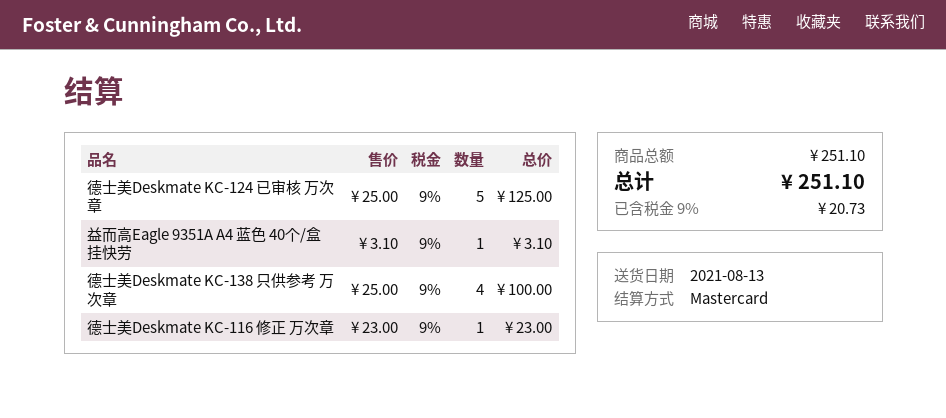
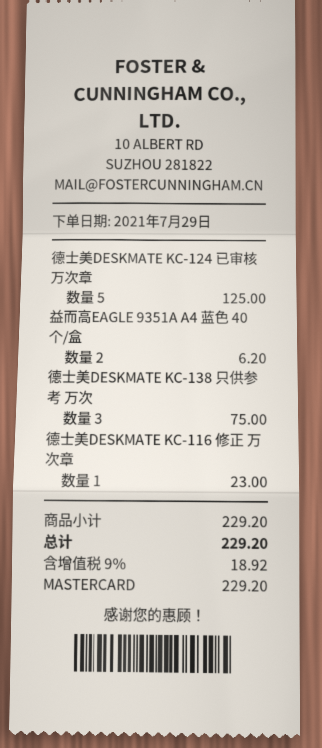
益而高Eagle 9351A A4 蓝色 40个/盒 挂快劳: 1 for 3.10 -> 2 for 6.20
德士美Deskmate KC-138 只供参考 万次章: 4 for 100.00 -> 3 for 75.00
subtotal: 251.10 -> 229.20
tax: 9% = 20.73 -> 9% = 18.92
total: 251.10 -> 229.20

